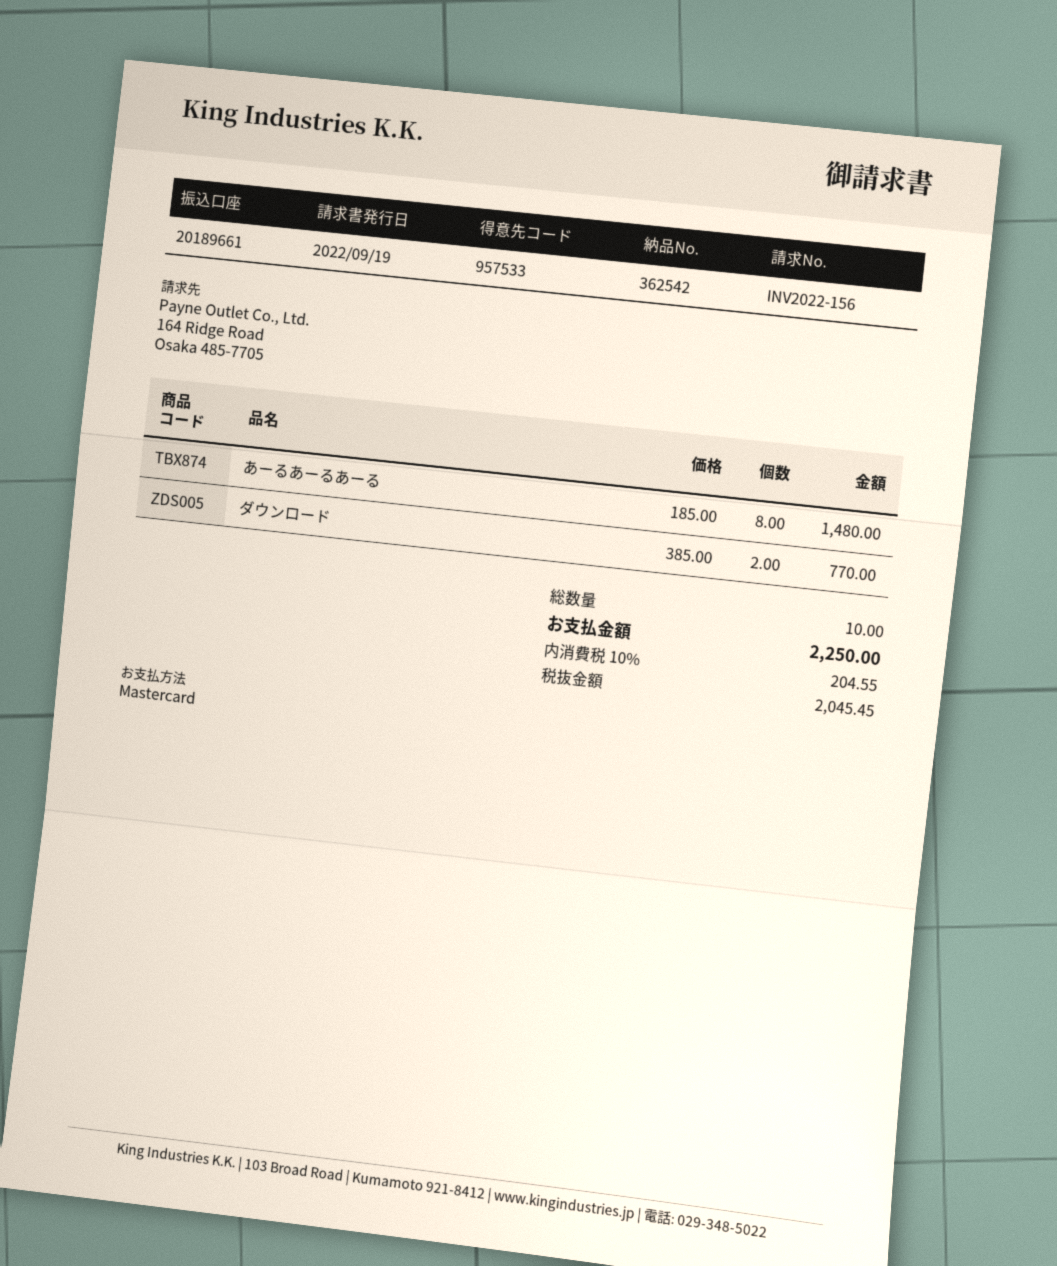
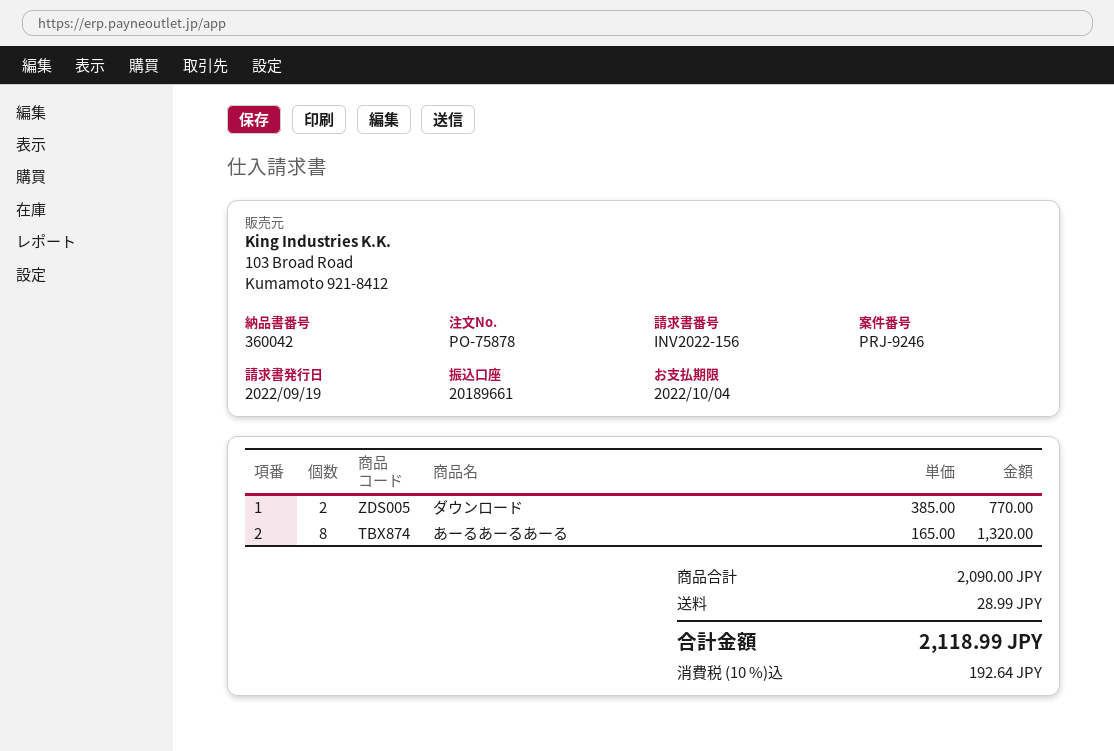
delivery note number: 362542 -> 360042
あーるあーるあーる: 8 x 185.00 = 1480.00 -> 8 x 165.00 = 1320.00
shipping: none -> 28.99
tax: 10% = 204.55 -> 10% = 192.64
total: 2250.00 -> 2118.99

